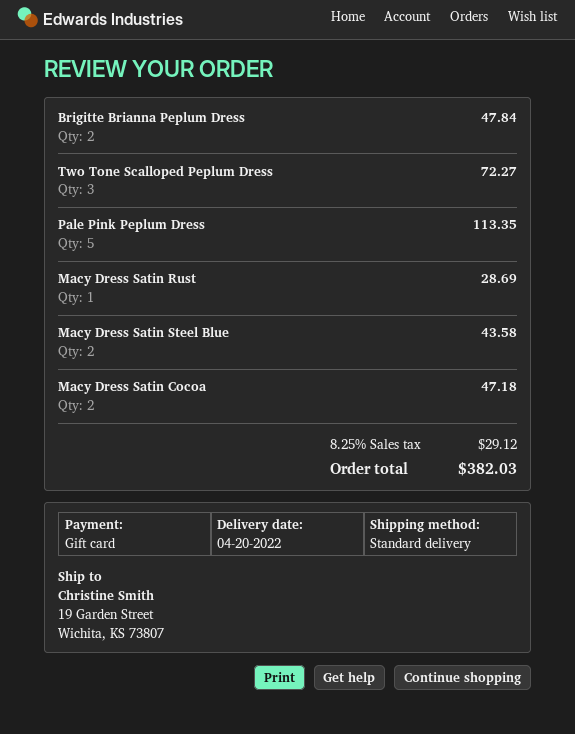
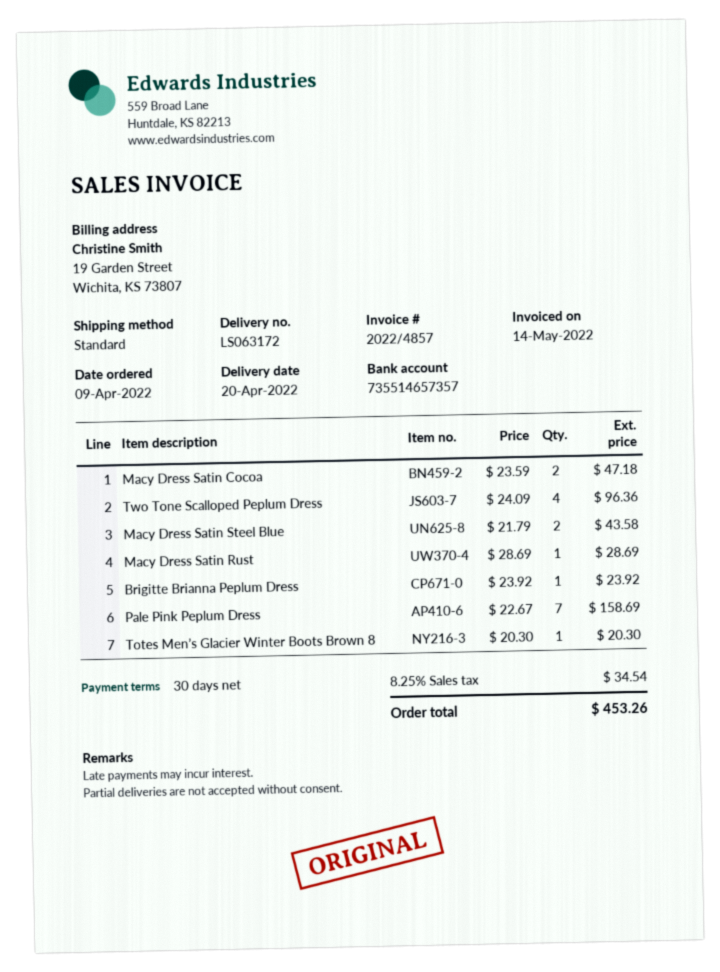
Brigitte Brianna Peplum Dress: 2 for 47.84 -> 1 for 23.92
Two Tone Scalloped Peplum Dress: 3 for 72.27 -> 4 for 96.36
Pale Pink Peplum Dress: 5 for 113.35 -> 7 for 158.69
Totes Men’s Glacier Winter Boots Brown 8: none -> 1 for 20.30
tax: 8.25% = 29.12 -> 8.25% = 34.54
total: 382.03 -> 453.26

